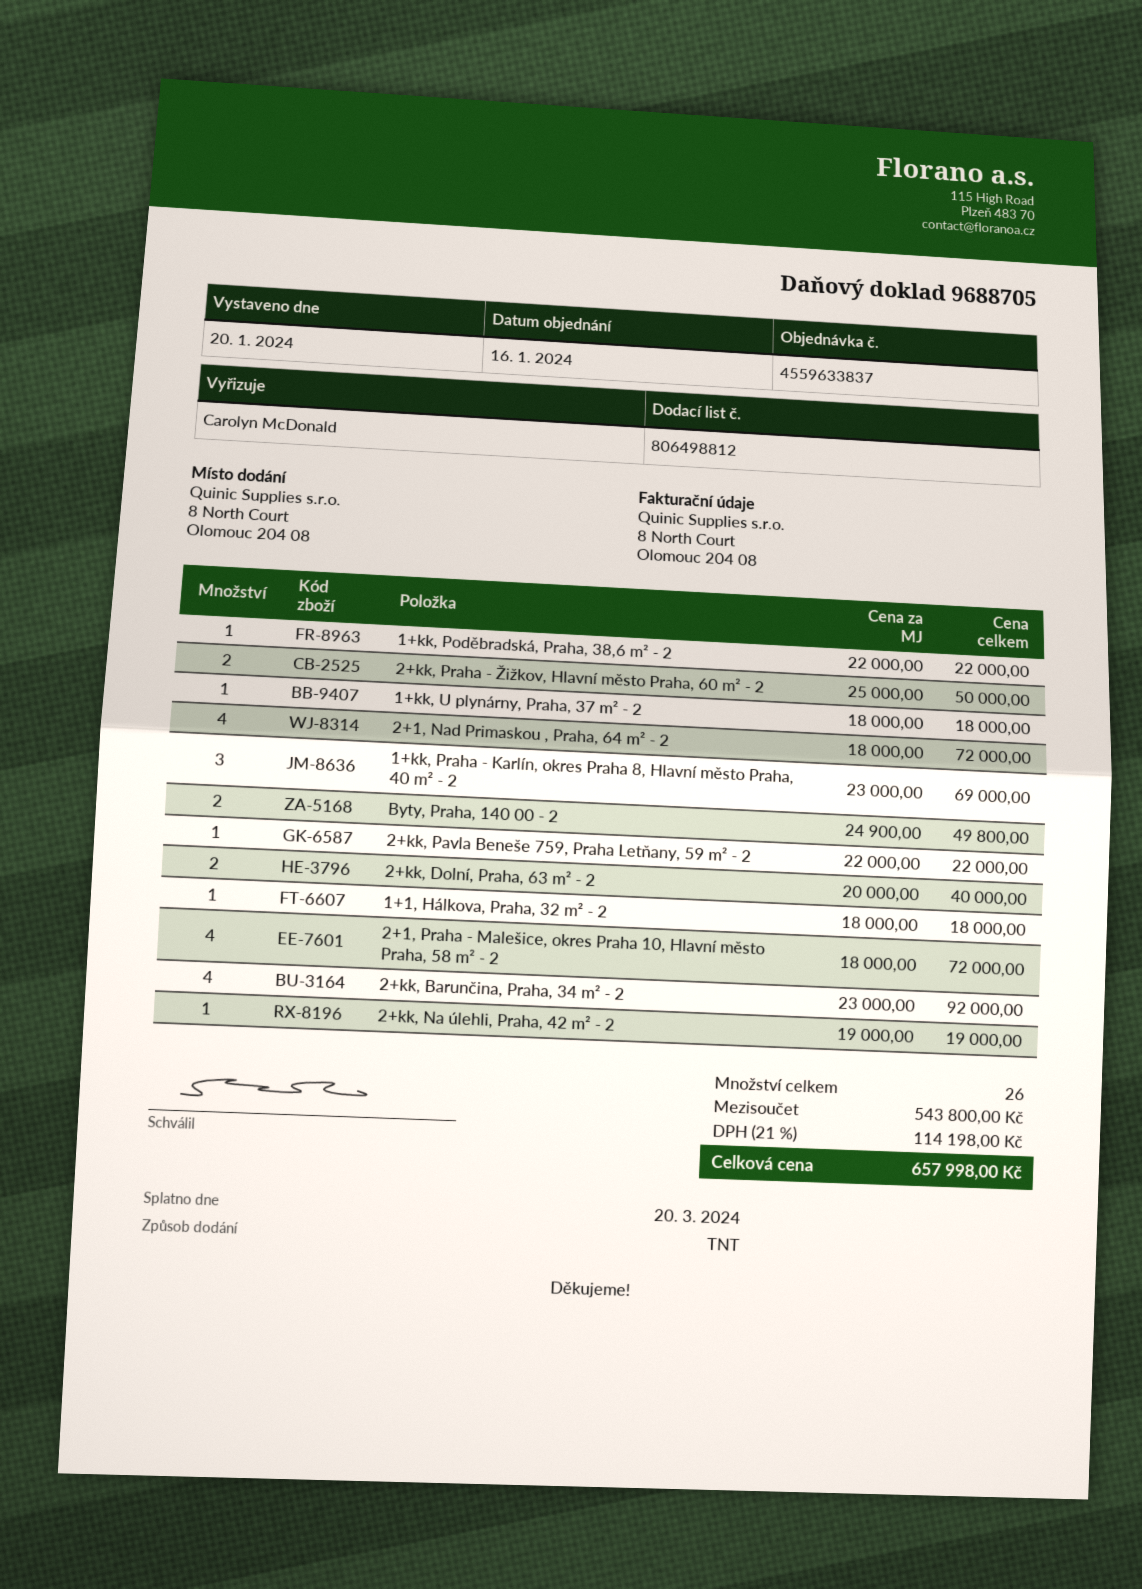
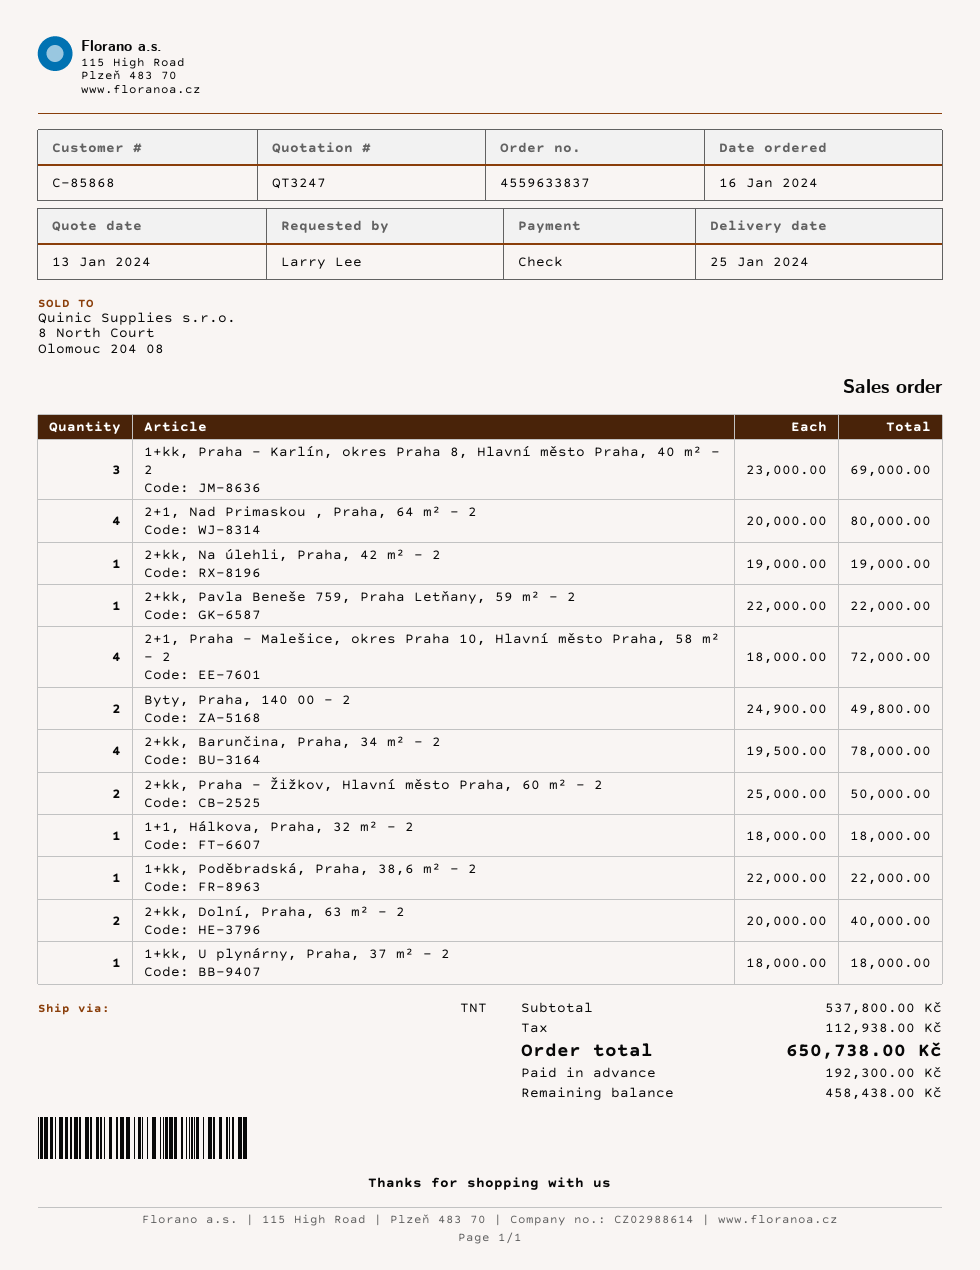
2+1, Nad Primaskou , Praha, 64 m² - 2: 4 x 18000.00 = 72000.00 -> 4 x 20000.00 = 80000.00
2+kk, Barunčina, Praha, 34 m² - 2: 4 x 23000.00 = 92000.00 -> 4 x 19500.00 = 78000.00
subtotal: 543800.00 -> 537800.00
tax: 114198.00 -> 112938.00
total: 657998.00 -> 650738.00

